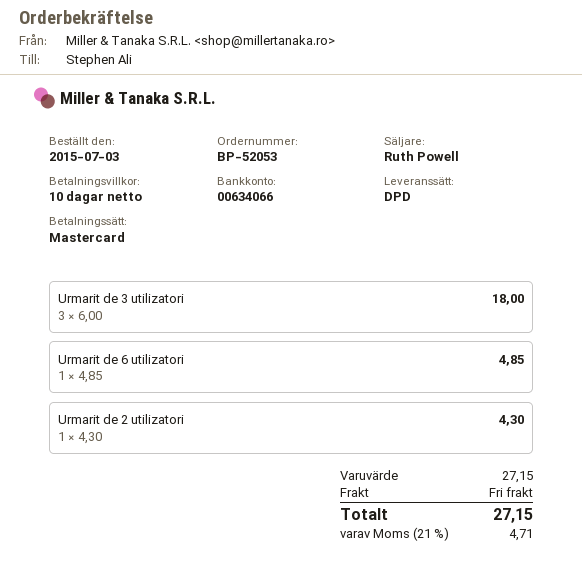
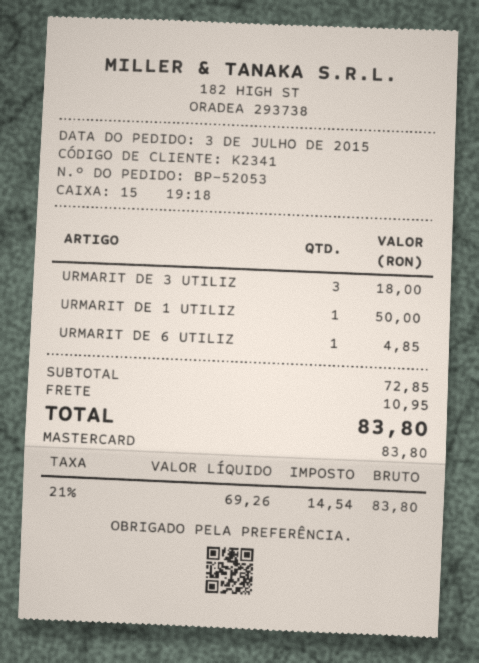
Urmarit de 2 utilizatori: 1 for 4.30 -> none
URMARIT DE 1 UTILIZ: none -> 1 for 50.00
subtotal: 27.15 -> 72.85
shipping: 0.00 -> 10.95
tax: 21% = 4.71 -> 21% = 14.54
total: 27.15 -> 83.80

